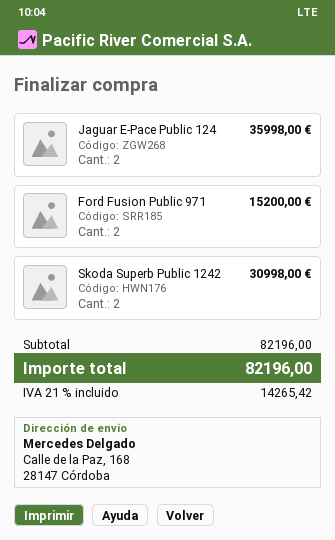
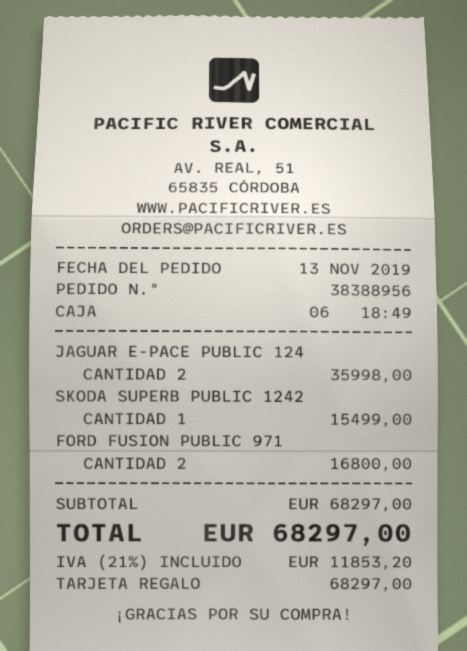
Ford Fusion Public 971: 2 for 15200.00 -> 2 for 16800.00
Skoda Superb Public 1242: 2 for 30998.00 -> 1 for 15499.00
subtotal: 82196.00 -> 68297.00
tax: 21% = 14265.42 -> 21% = 11853.20
total: 82196.00 -> 68297.00

